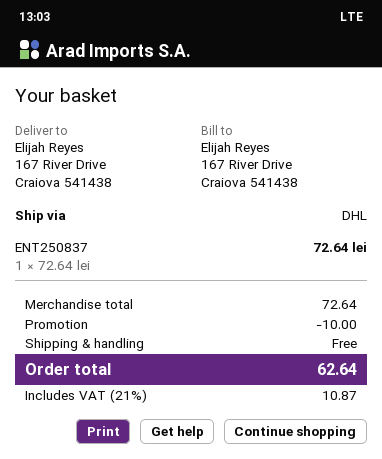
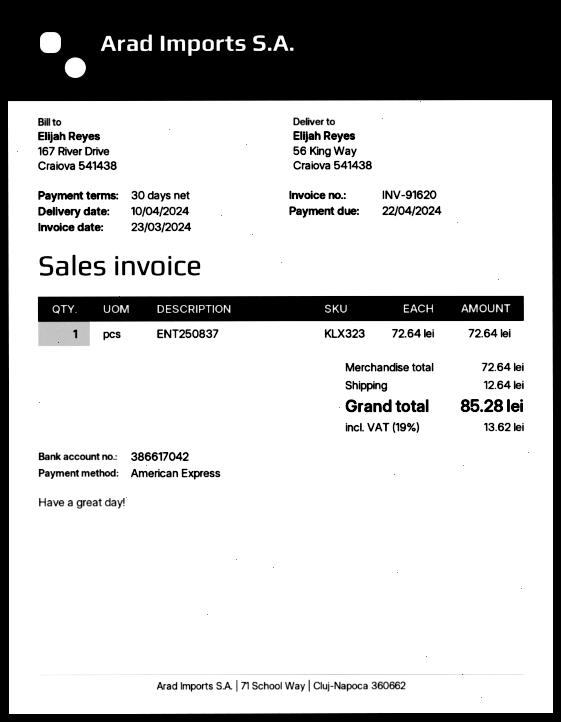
ship to: 167 River Drive, Craiova 541438 -> 56 King Way, Craiova 541438
discount: 10.00 -> none
shipping: 0.00 -> 12.64
tax: 21% = 10.87 -> 19% = 13.62
total: 62.64 -> 85.28

